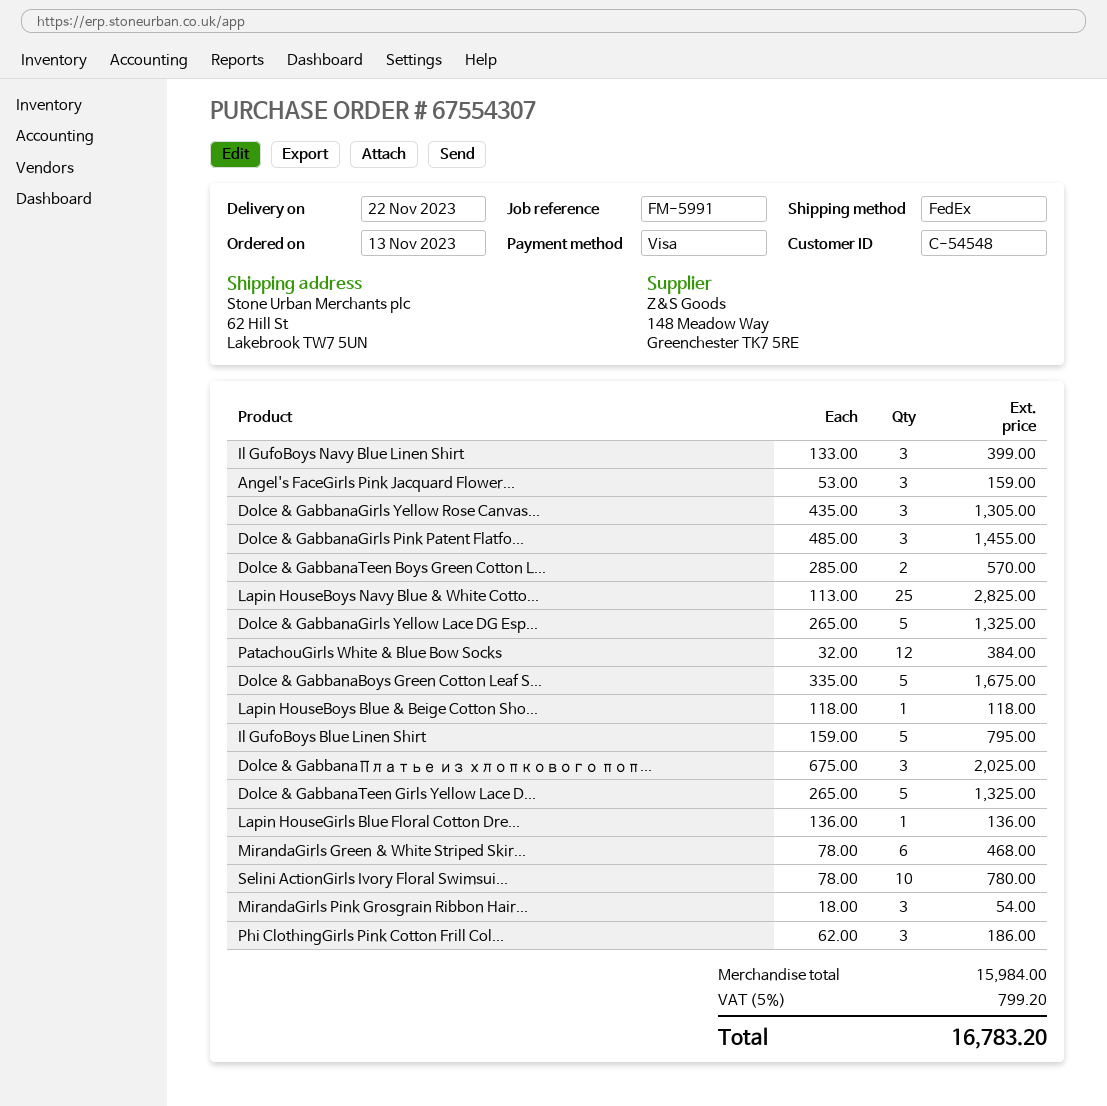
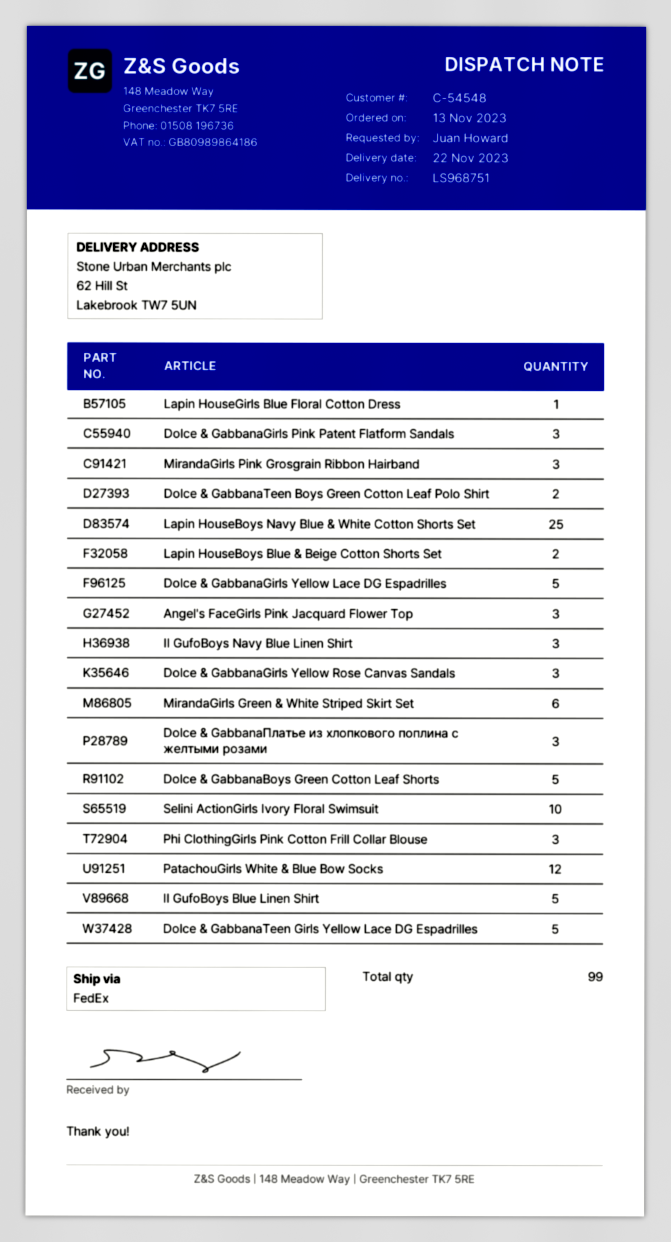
Lapin HouseBoys Blue & Beige Cotton Sho...: 1 -> 2

